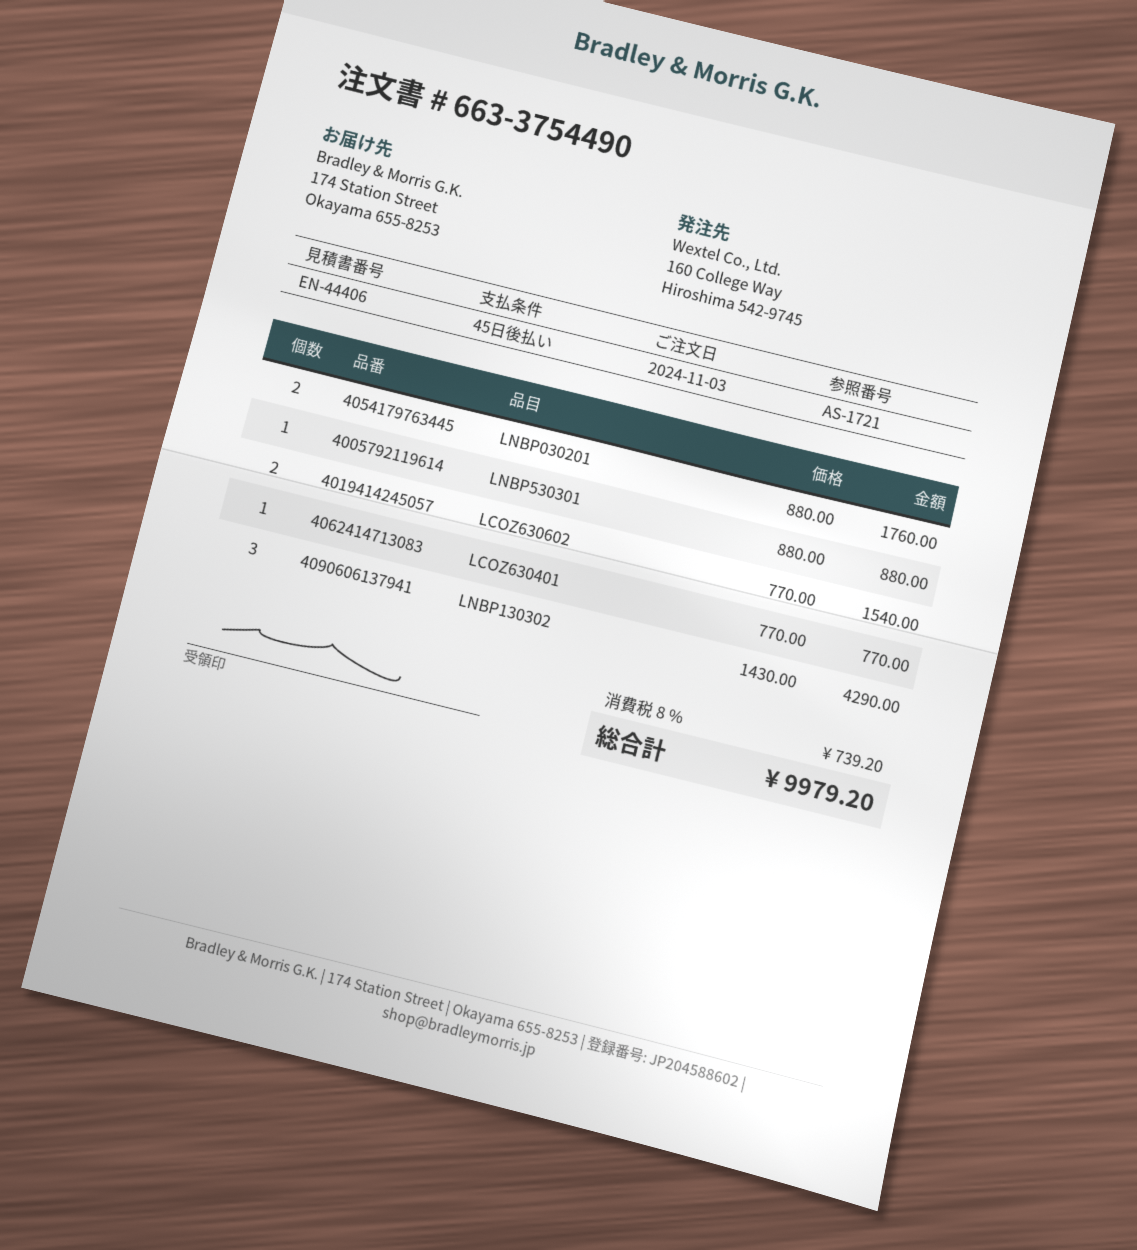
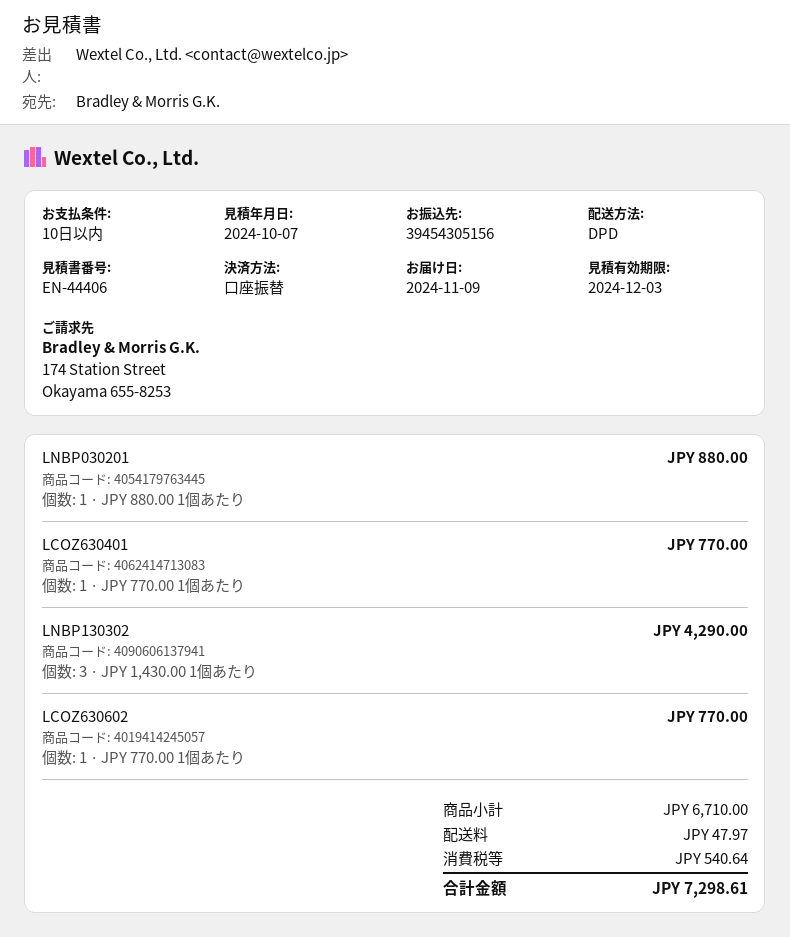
payment terms: 45 days -> 10 days
LNBP030201: 2 x 880.00 = 1760.00 -> 1 x 880.00 = 880.00
LNBP530301: 1 x 880.00 = 880.00 -> none
LCOZ630602: 2 x 770.00 = 1540.00 -> 1 x 770.00 = 770.00
shipping: none -> 47.97
tax: 739.20 -> 540.64
total: 9979.20 -> 7298.61

